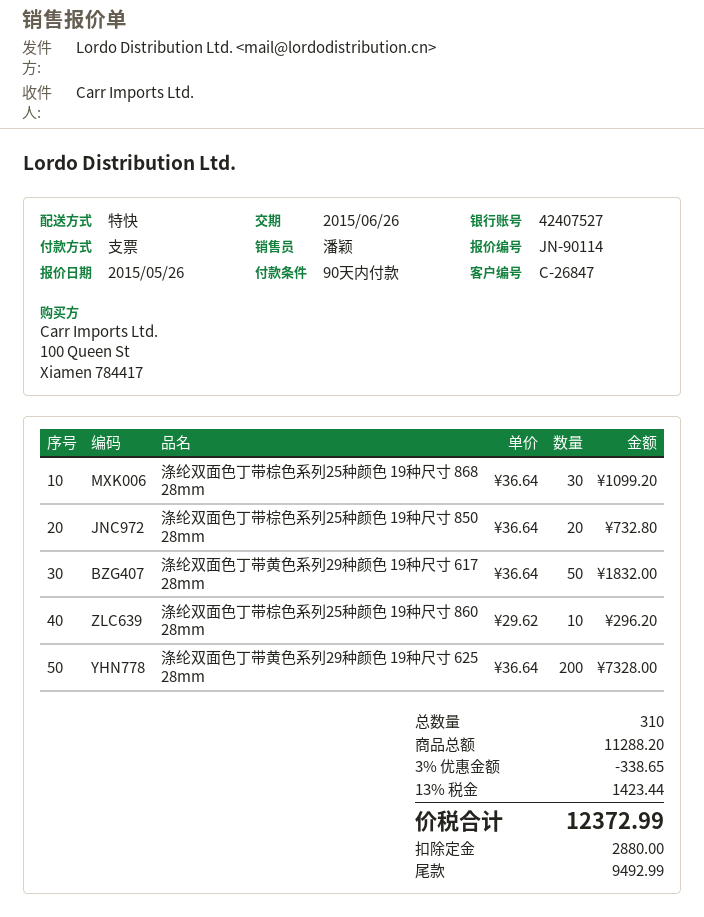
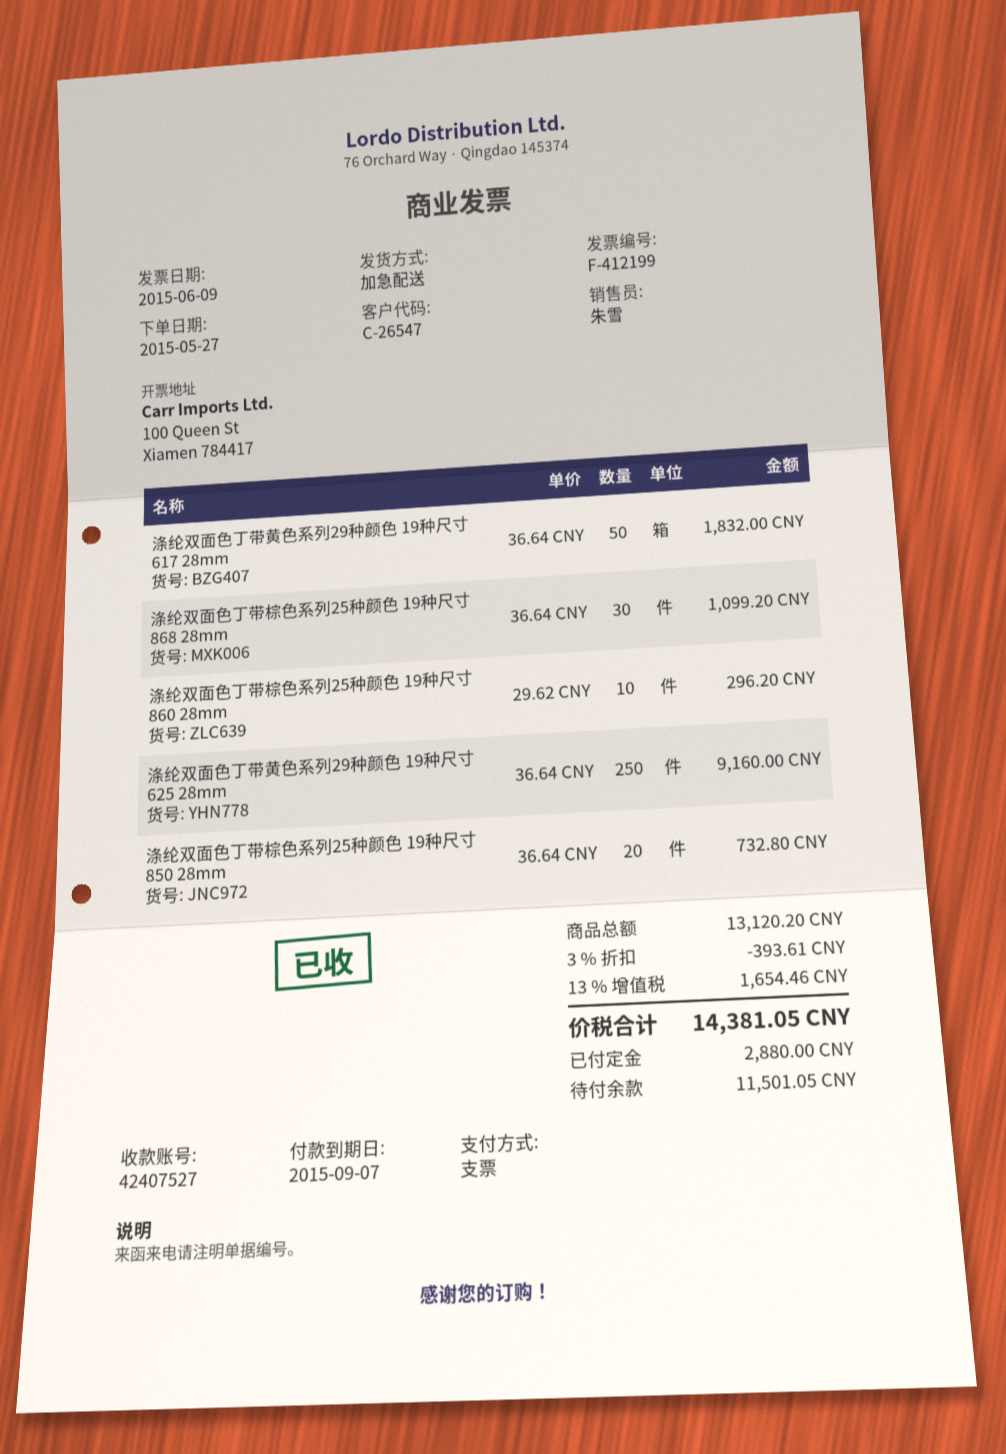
customer number: C-26847 -> C-26547
sales rep: 潘颖 -> 朱雪
涤纶双面色丁带黄色系列29种颜色 19种尺寸 625 28mm: 200 x 36.64 = 7328.00 -> 250 x 36.64 = 9160.00
subtotal: 11288.20 -> 13120.20
discount: 3% = 338.65 -> 3% = 393.61
tax: 13% = 1423.44 -> 13% = 1654.46
total: 12372.99 -> 14381.05
balance: 9492.99 -> 11501.05

